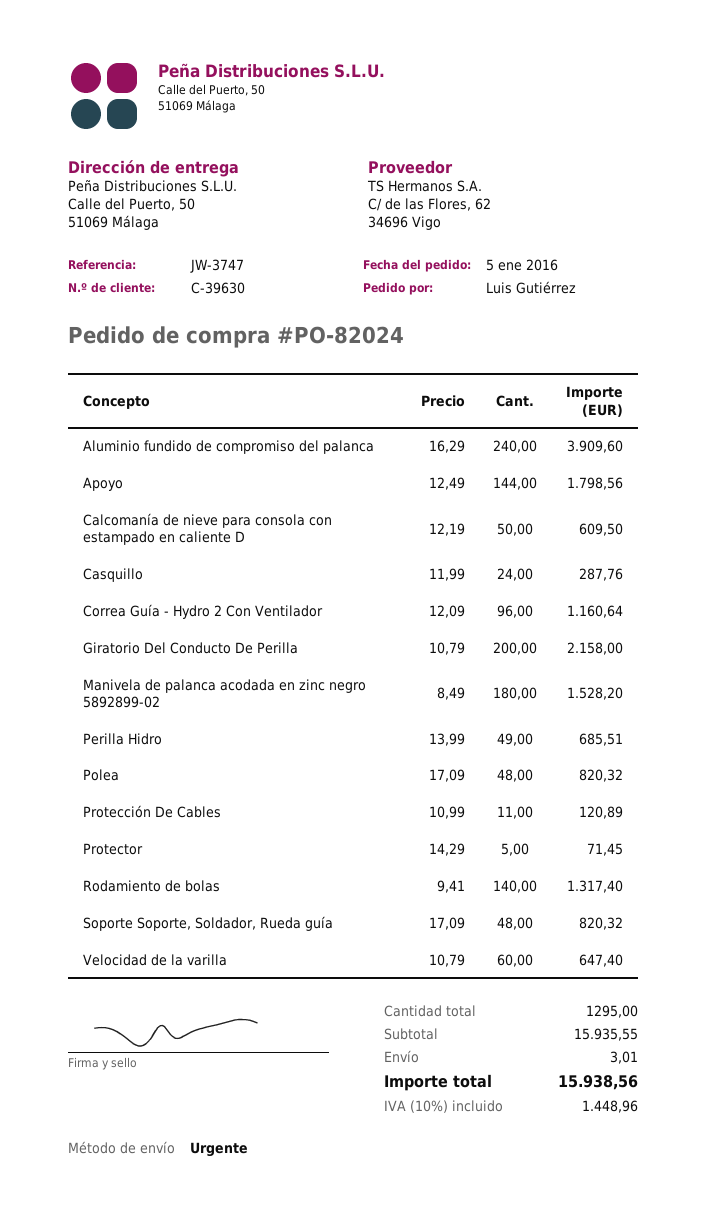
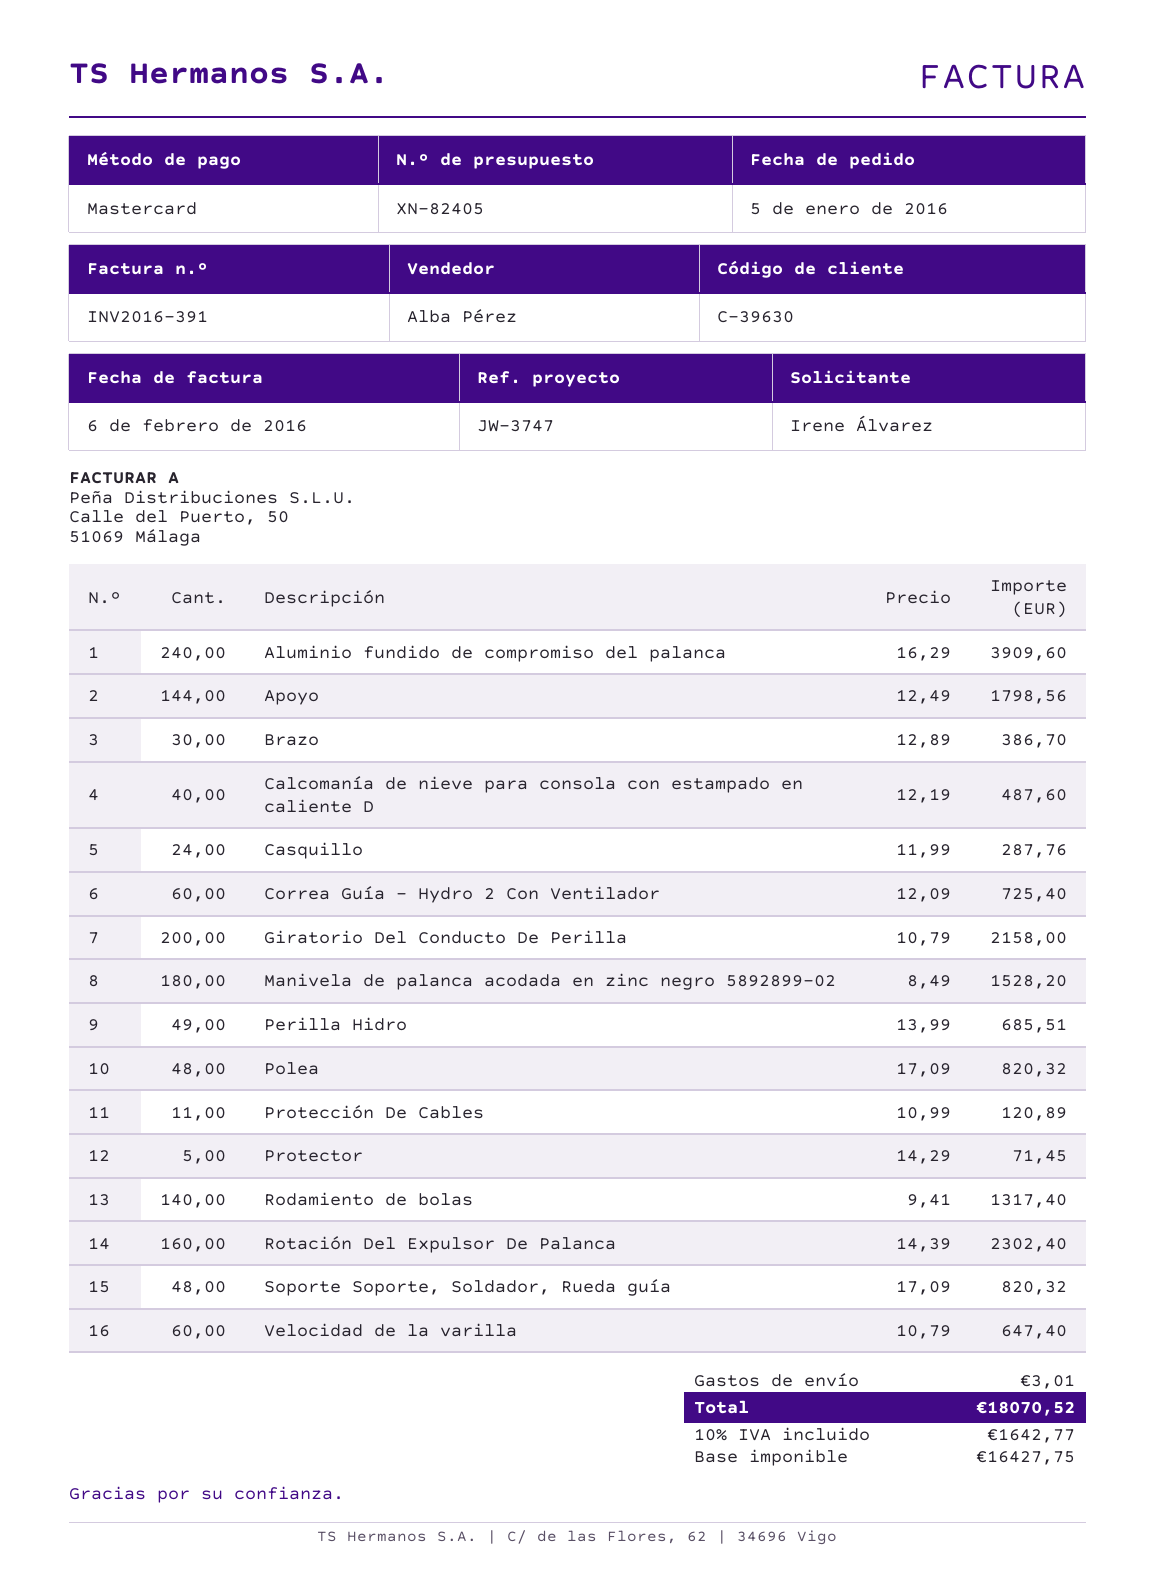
ordered by: Luis Gutiérrez -> Irene Álvarez
Calcomanía de nieve para consola con estampado en caliente D: 50 x 12.19 = 609.50 -> 40 x 12.19 = 487.60
Correa Guía - Hydro 2 Con Ventilador: 96 x 12.09 = 1160.64 -> 60 x 12.09 = 725.40
Brazo: none -> 30 x 12.89 = 386.70
Rotación Del Expulsor De Palanca: none -> 160 x 14.39 = 2302.40
tax: 10% = 1448.96 -> 10% = 1642.77
total: 15938.56 -> 18070.52

